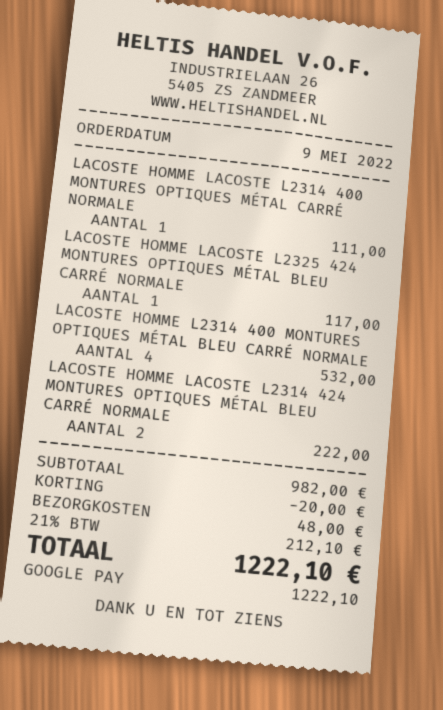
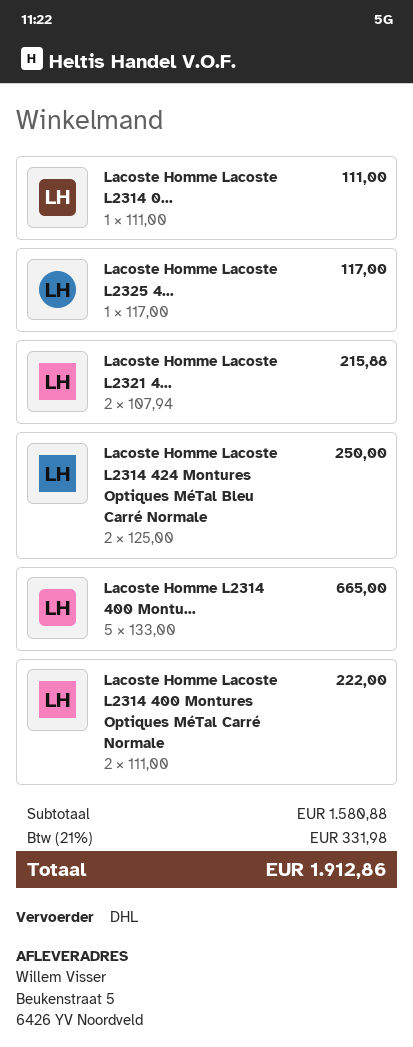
LACOSTE HOMME LACOSTE L2314 400 MONTURES OPTIQUES MÉTAL CARRÉ NORMALE: 1 for 111.00 -> 2 for 222.00
LACOSTE HOMME L2314 400 MONTURES OPTIQUES MÉTAL BLEU CARRÉ NORMALE: 4 for 532.00 -> 5 for 665.00
LACOSTE HOMME LACOSTE L2314 424 MONTURES OPTIQUES MÉTAL BLEU CARRÉ NORMALE: 2 for 222.00 -> 2 for 250.00
Lacoste Homme Lacoste L2314 0...: none -> 1 for 111.00
Lacoste Homme Lacoste L2321 4...: none -> 2 for 215.88
subtotal: 982.00 -> 1580.88
discount: 20.00 -> none
shipping: 48.00 -> none
tax: 21% = 212.10 -> 21% = 331.98
total: 1222.10 -> 1912.86

